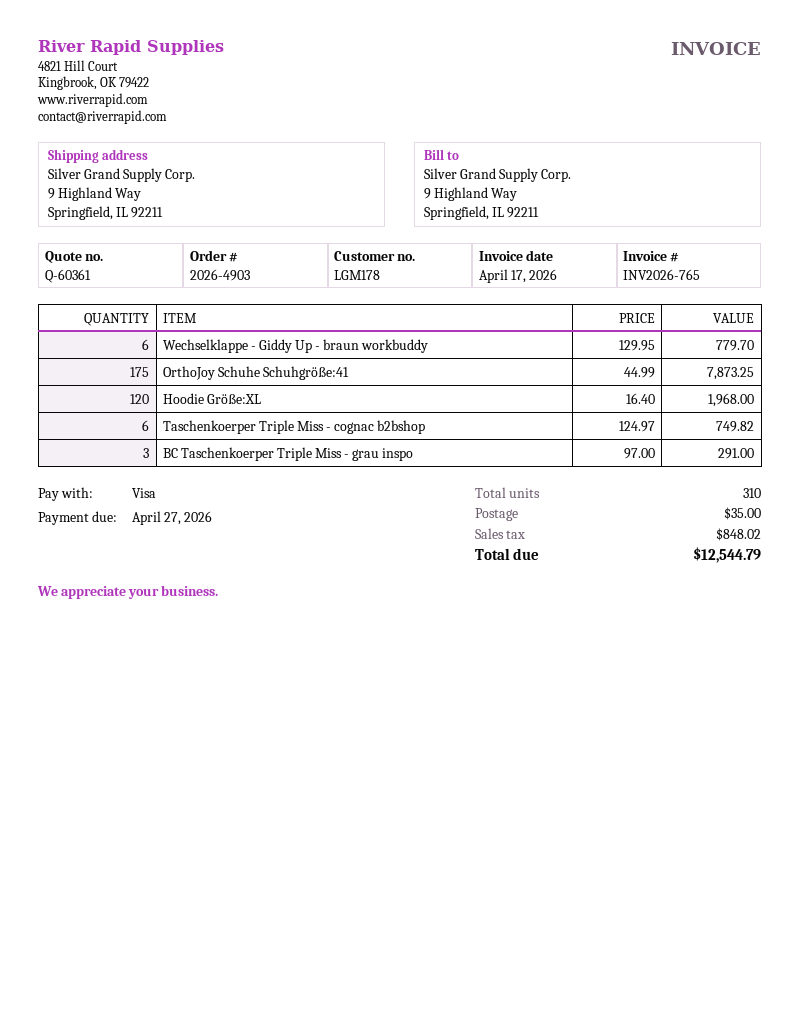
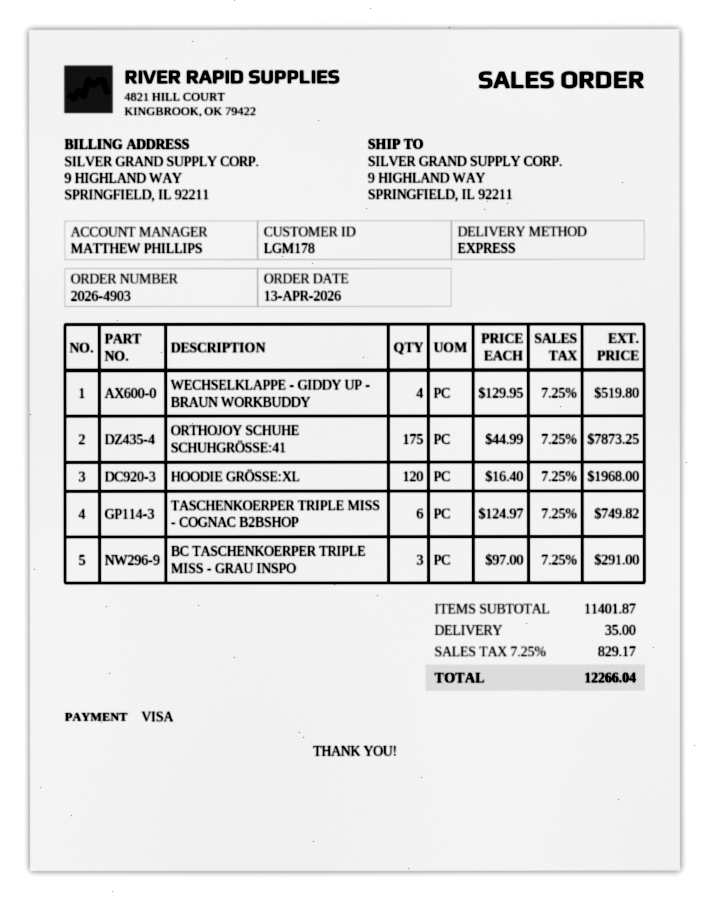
Wechselklappe - Giddy Up - braun workbuddy: 6 x 129.95 = 779.70 -> 4 x 129.95 = 519.80
tax: 848.02 -> 829.17
total: 12544.79 -> 12266.04

